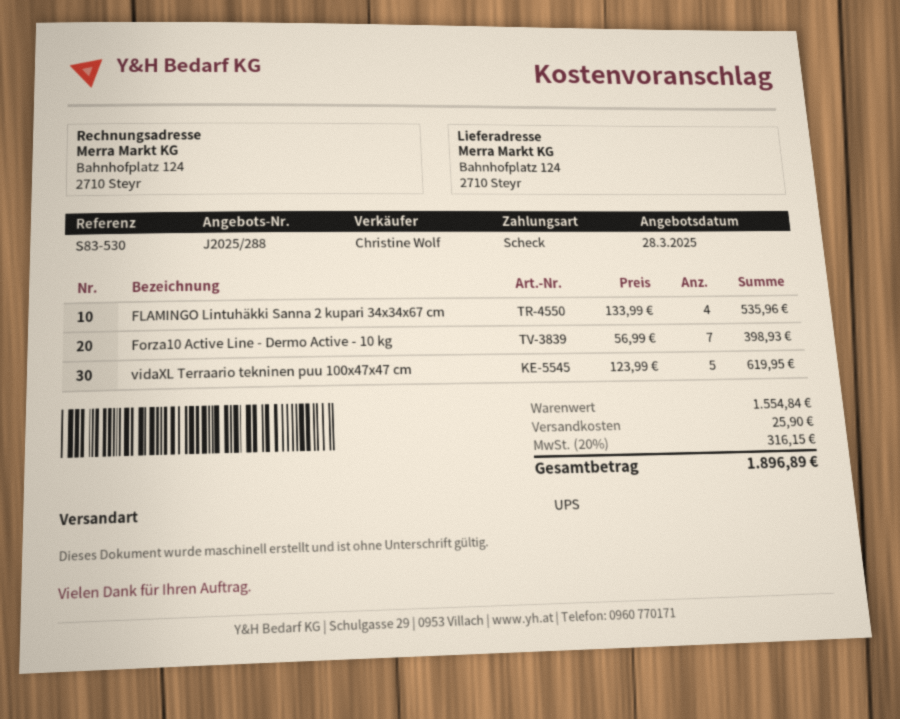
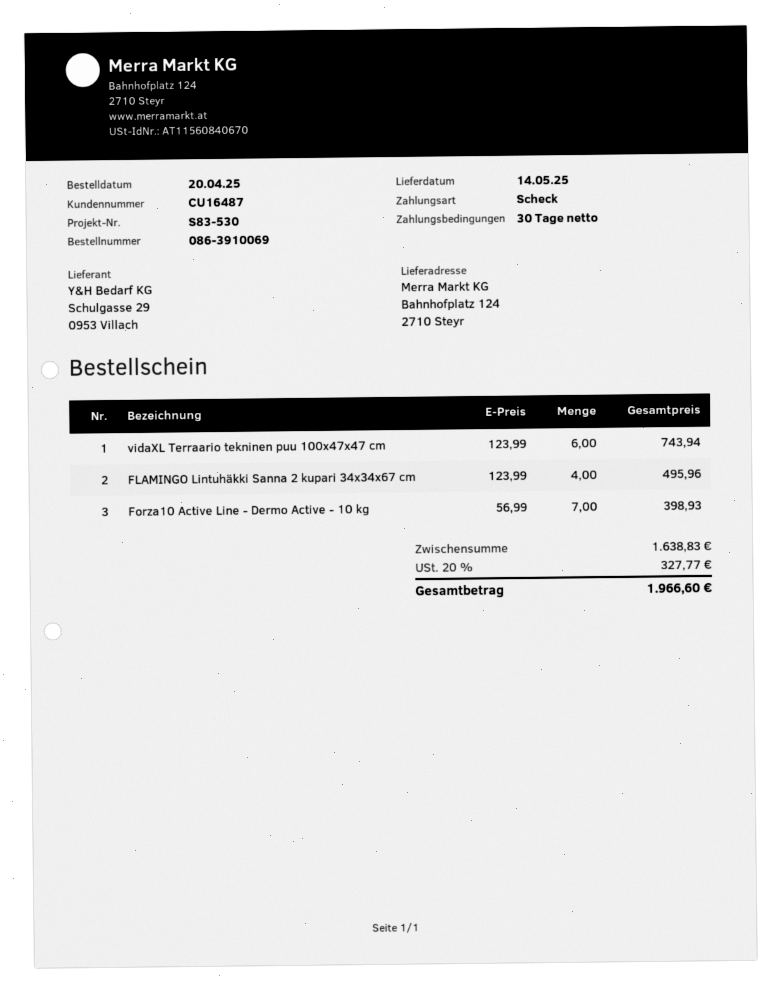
FLAMINGO Lintuhäkki Sanna 2 kupari 34x34x67 cm: 4 x 133.99 = 535.96 -> 4 x 123.99 = 495.96
vidaXL Terraario tekninen puu 100x47x47 cm: 5 x 123.99 = 619.95 -> 6 x 123.99 = 743.94
subtotal: 1554.84 -> 1638.83
shipping: 25.90 -> none
tax: 20% = 316.15 -> 20% = 327.77
total: 1896.89 -> 1966.60

